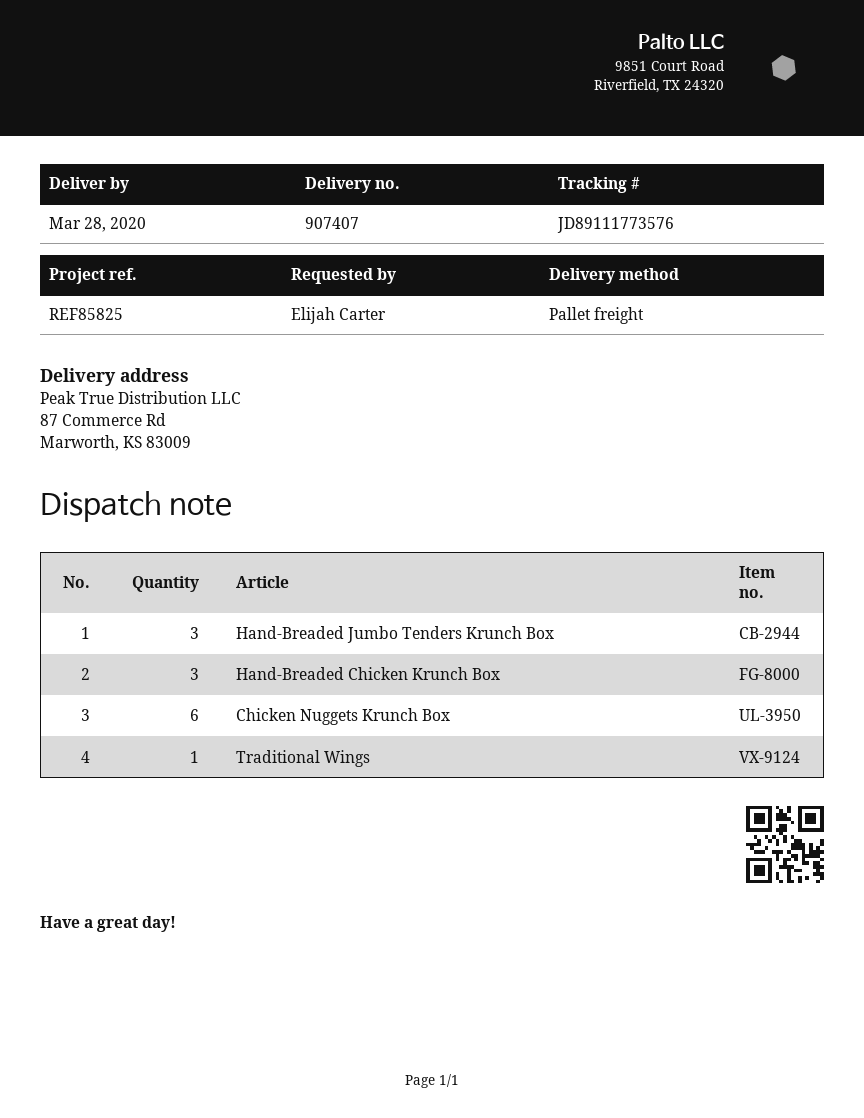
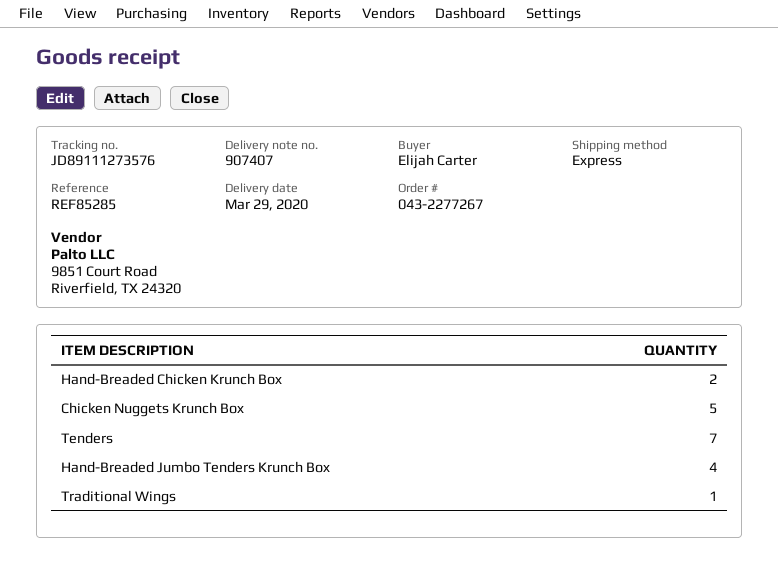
delivery date: 2020-03-28 -> 2020-03-29
reference: REF85825 -> REF85285
shipping method: pallet freight -> express
tracking number: JD89111773576 -> JD89111273576
Hand-Breaded Jumbo Tenders Krunch Box: 3 -> 4
Hand-Breaded Chicken Krunch Box: 3 -> 2
Chicken Nuggets Krunch Box: 6 -> 5
Tenders: none -> 7

